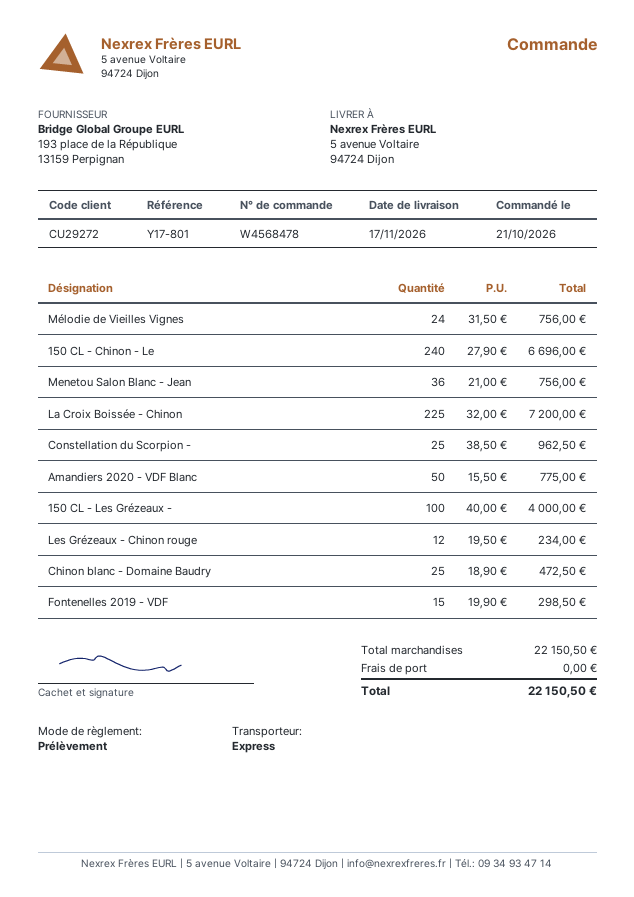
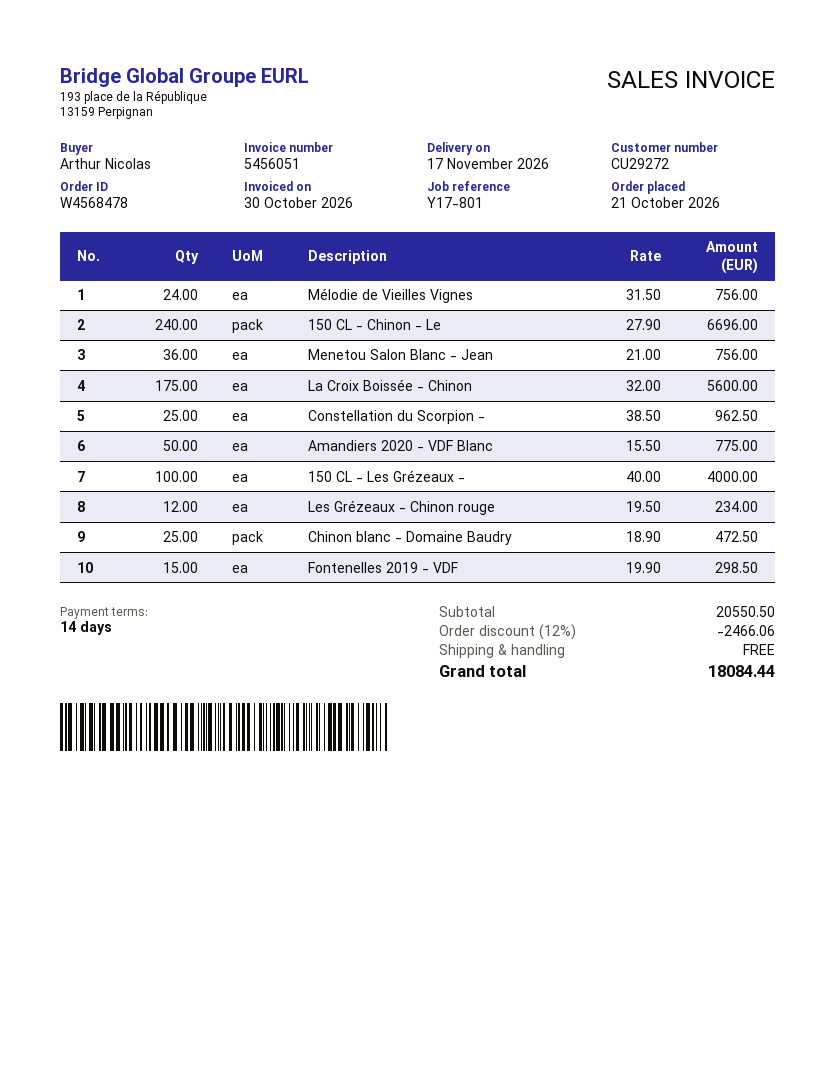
La Croix Boissée - Chinon: 225 x 32.00 = 7200.00 -> 175 x 32.00 = 5600.00
subtotal: 22150.50 -> 20550.50
discount: none -> 12% = 2466.06
total: 22150.50 -> 18084.44

